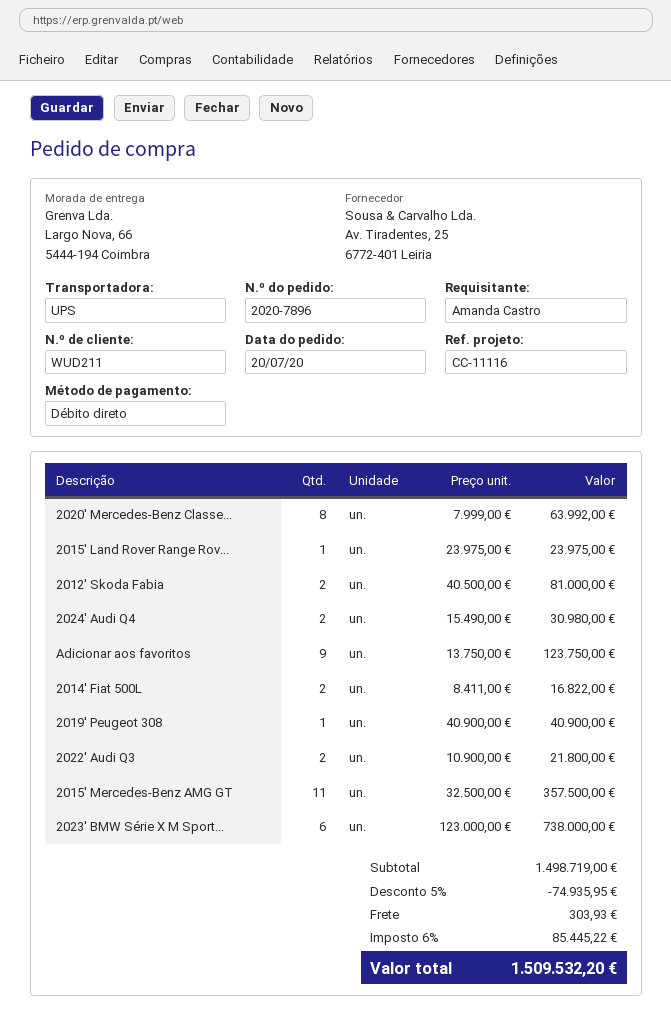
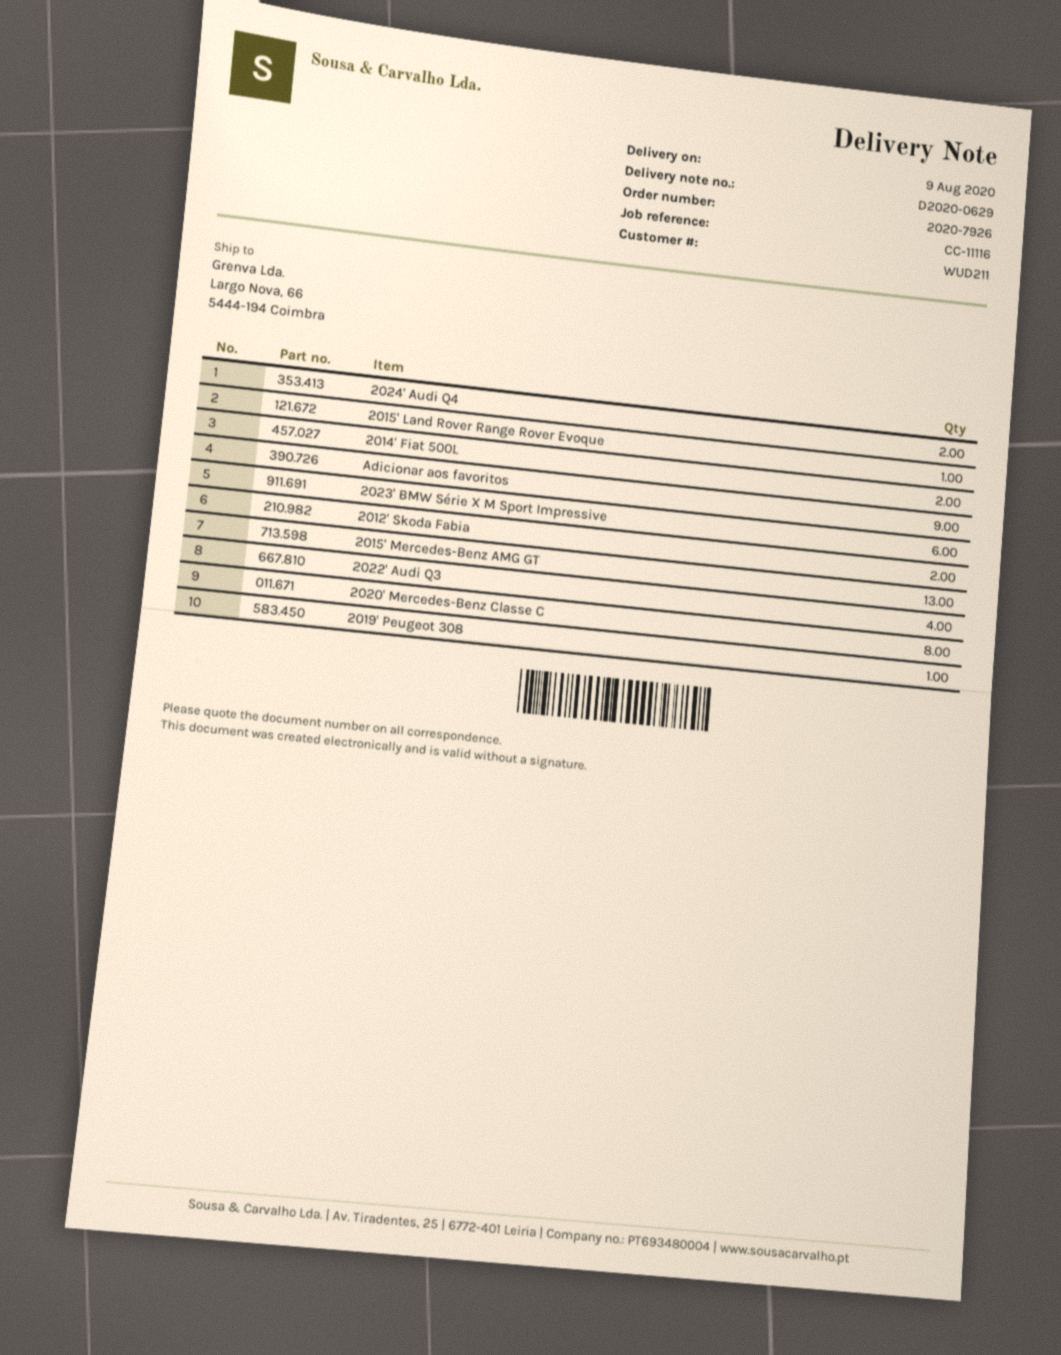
order number: 2020-7896 -> 2020-7926
2022' Audi Q3: 2 -> 4
2015' Mercedes-Benz AMG GT: 11 -> 13

